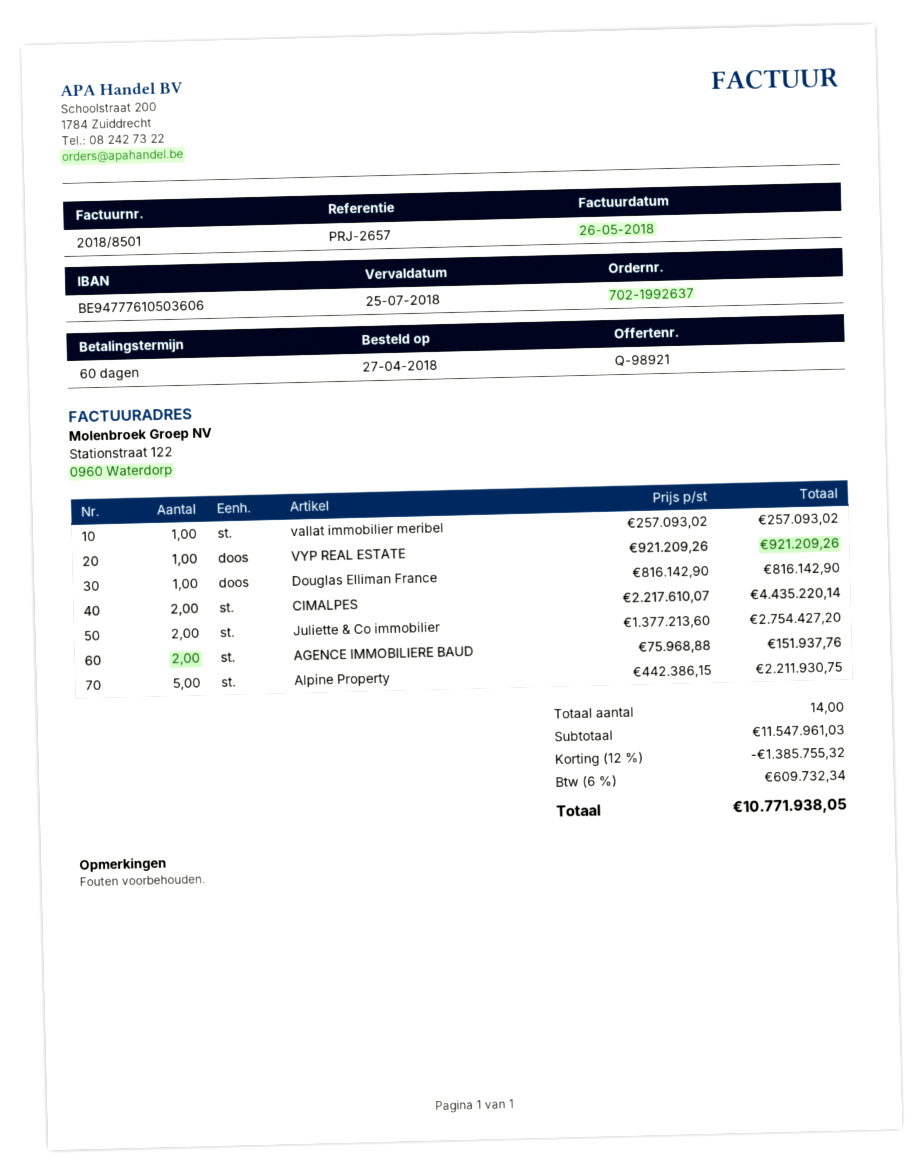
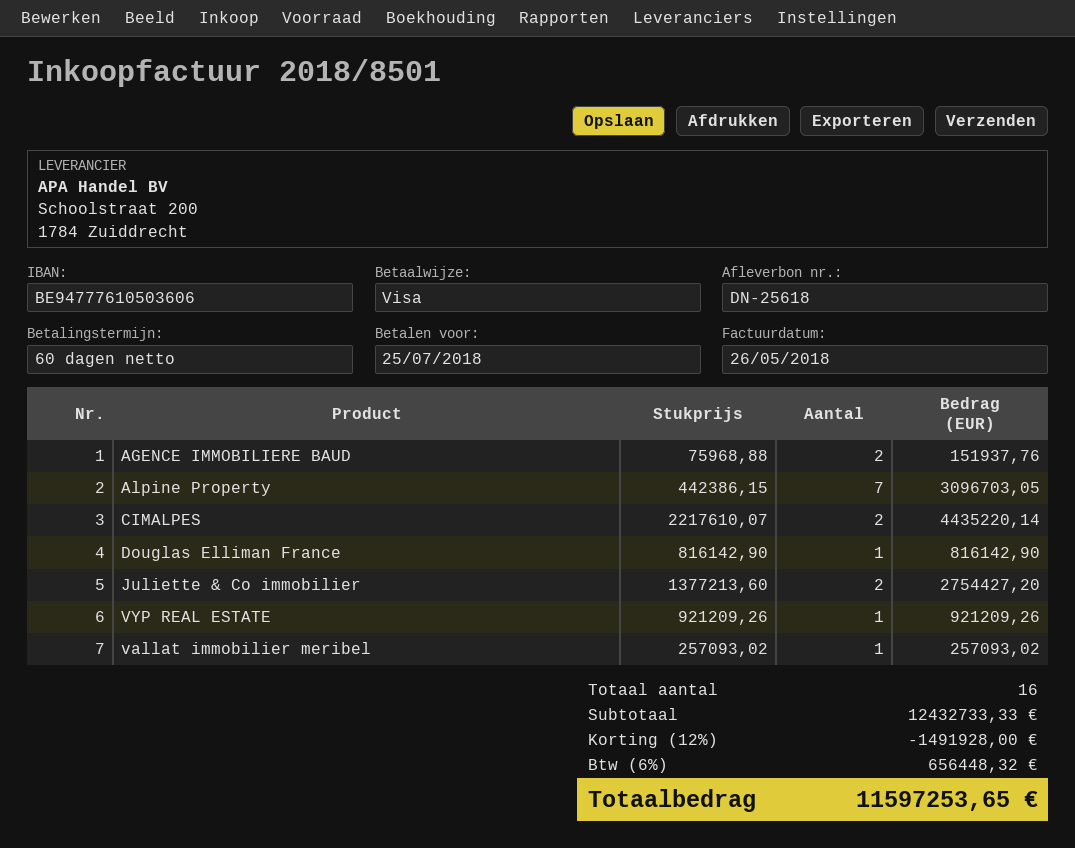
Alpine Property: 5 x 442386.15 = 2211930.75 -> 7 x 442386.15 = 3096703.05
total quantity: 14 -> 16
subtotal: 11547961.03 -> 12432733.33
discount: 12% = 1385755.32 -> 12% = 1491928.00
tax: 6% = 609732.34 -> 6% = 656448.32
total: 10771938.05 -> 11597253.65

